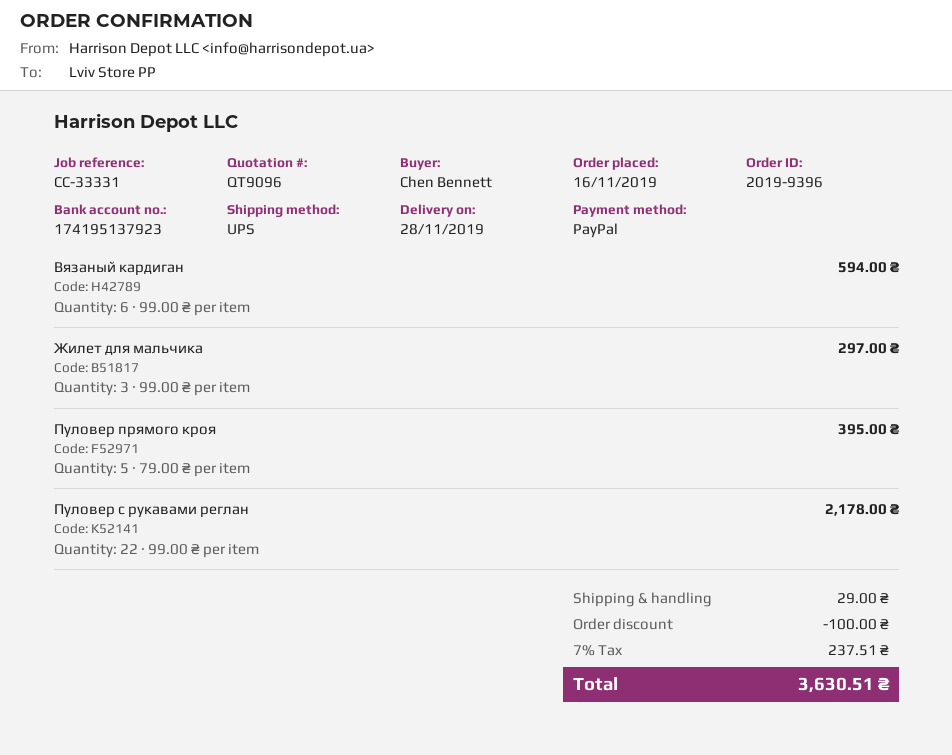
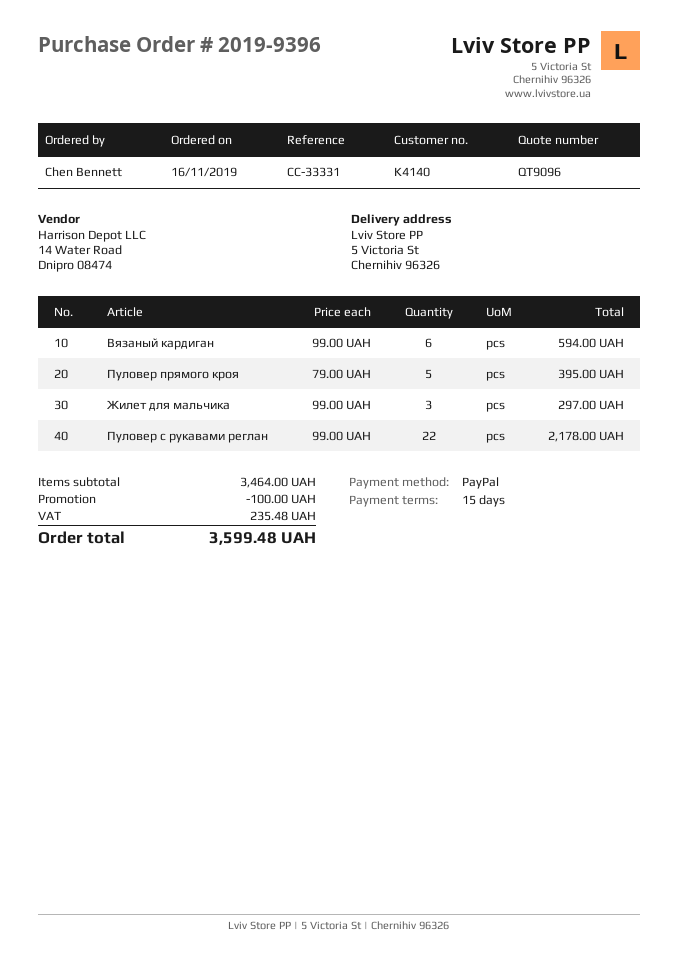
shipping: 29.00 -> none
tax: 237.51 -> 235.48
total: 3630.51 -> 3599.48

